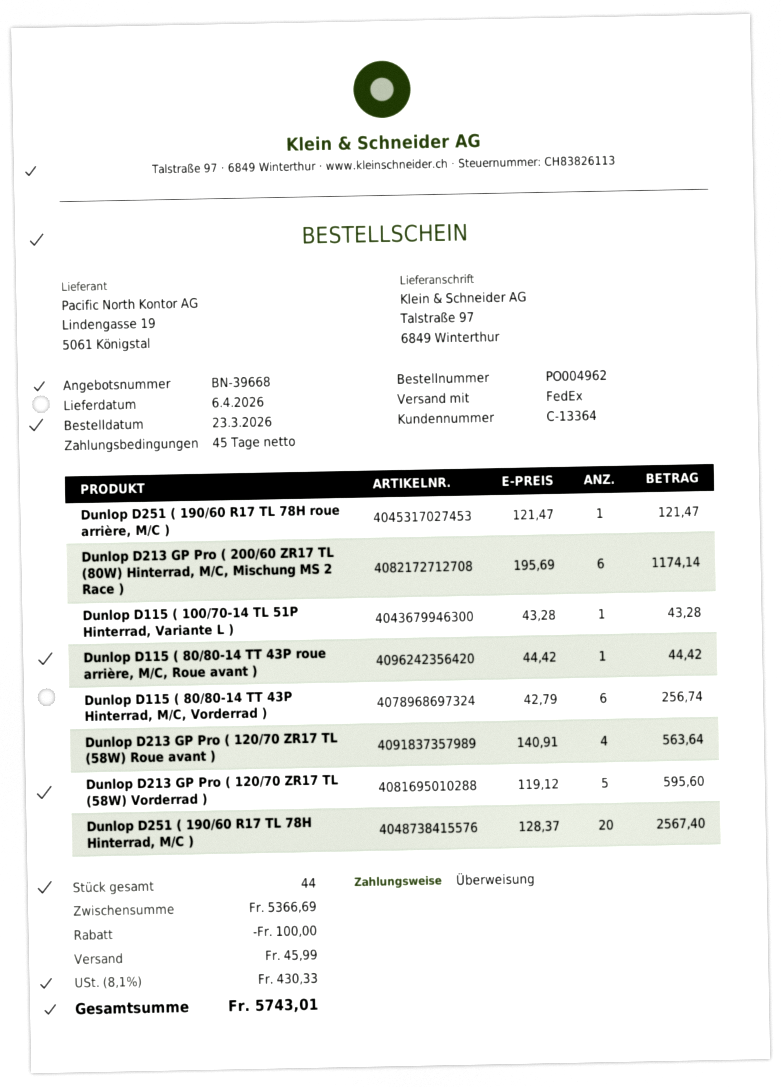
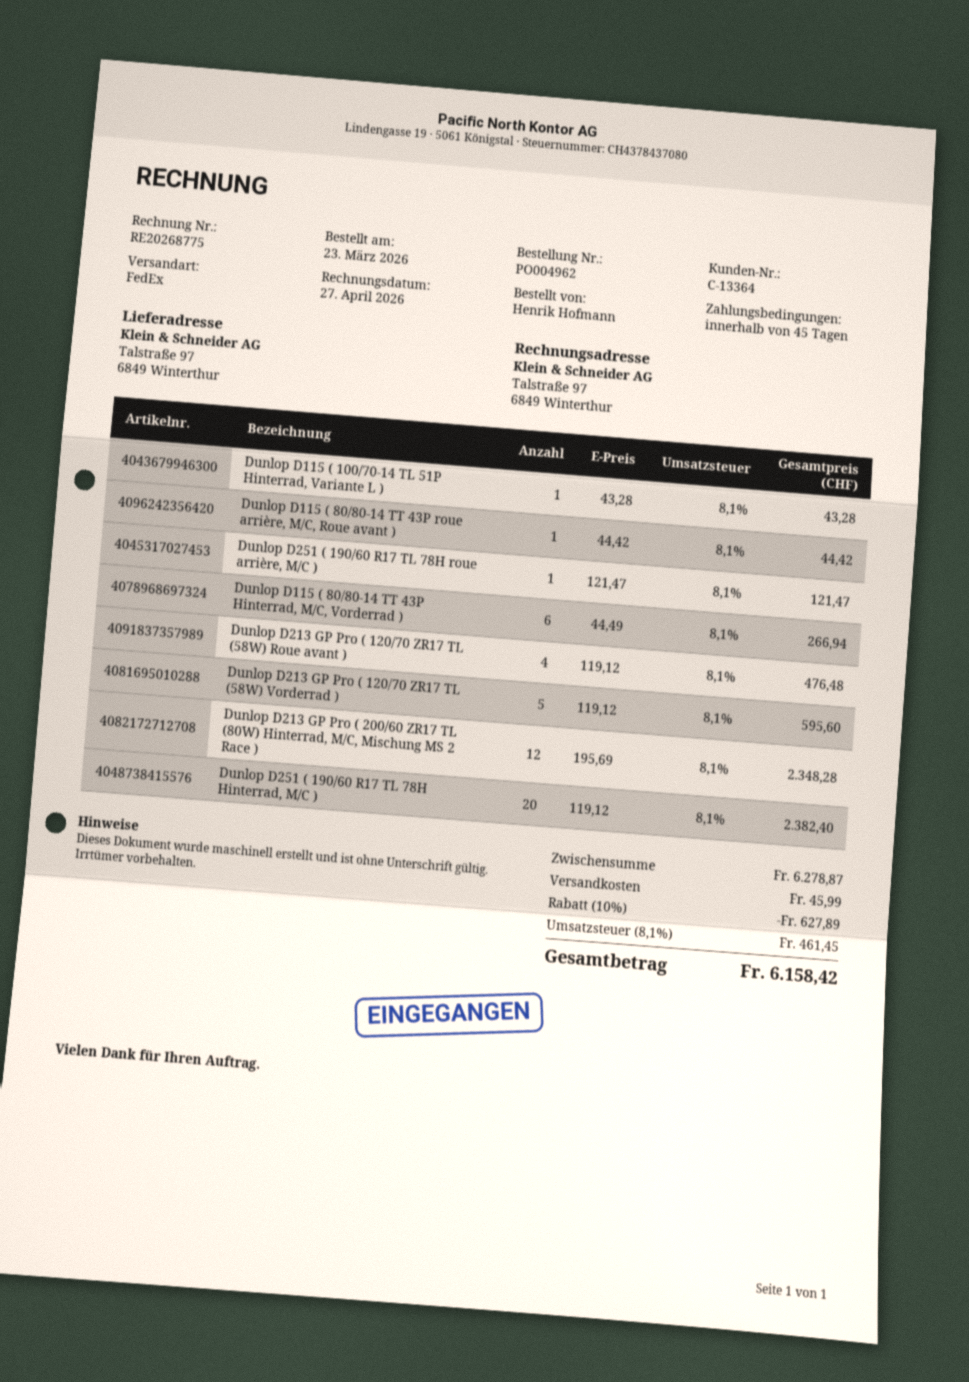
Dunlop D213 GP Pro ( 200/60 ZR17 TL (80W) Hinterrad, M/C, Mischung MS 2 Race ): 6 x 195.69 = 1174.14 -> 12 x 195.69 = 2348.28
Dunlop D115 ( 80/80-14 TT 43P Hinterrad, M/C, Vorderrad ): 6 x 42.79 = 256.74 -> 6 x 44.49 = 266.94
Dunlop D213 GP Pro ( 120/70 ZR17 TL (58W) Roue avant ): 4 x 140.91 = 563.64 -> 4 x 119.12 = 476.48
Dunlop D251 ( 190/60 R17 TL 78H Hinterrad, M/C ): 20 x 128.37 = 2567.40 -> 20 x 119.12 = 2382.40
subtotal: 5366.69 -> 6278.87
discount: 100.00 -> 627.89
tax: 8.1% = 430.33 -> 8.1% = 461.45
total: 5743.01 -> 6158.42

